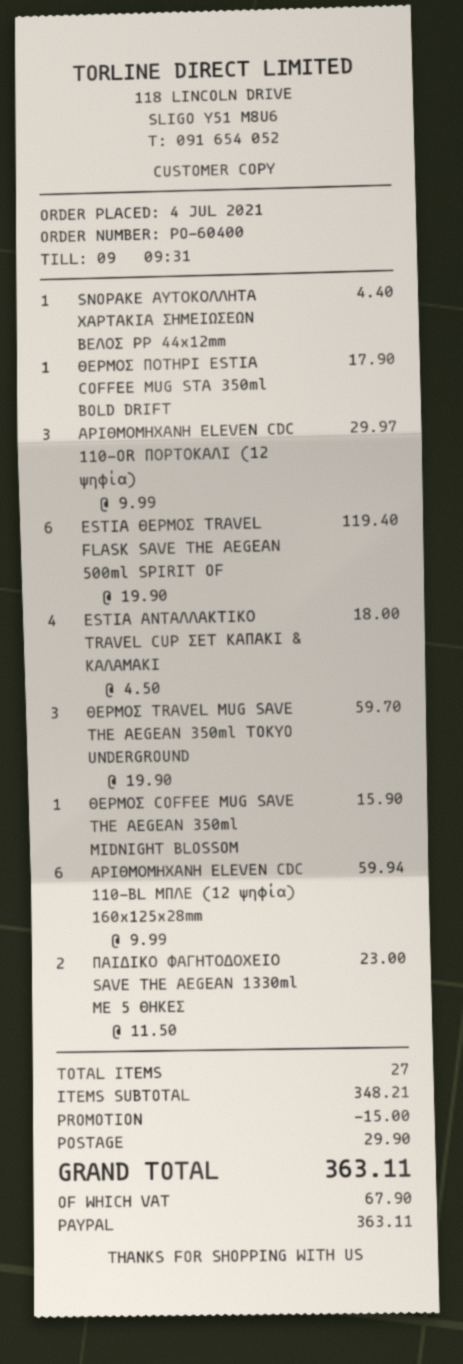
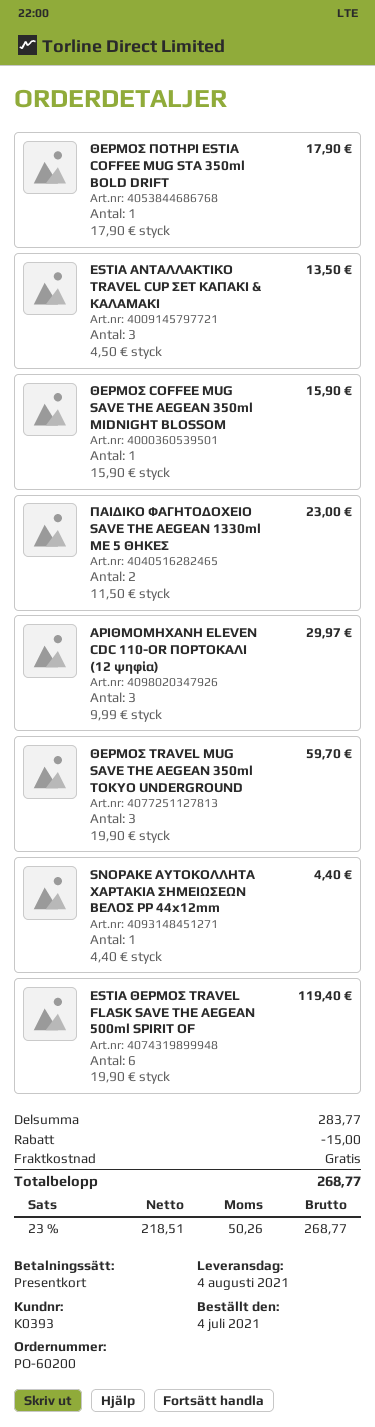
order number: PO-60400 -> PO-60200
payment method: PayPal -> gift card
ESTIA ΑΝΤΑΛΛΑΚΤΙΚΟ TRAVEL CUP ΣΕΤ ΚΑΠΑΚΙ & ΚΑΛΑΜΑΚΙ: 4 x 4.50 = 18.00 -> 3 x 4.50 = 13.50
ΑΡΙΘΜΟΜΗΧΑΝΗ ELEVEN CDC 110-BL ΜΠΛΕ (12 ψηφία) 160x125x28mm: 6 x 9.99 = 59.94 -> none
subtotal: 348.21 -> 283.77
shipping: 29.90 -> 0.00
tax: 67.90 -> 50.26
total: 363.11 -> 268.77

